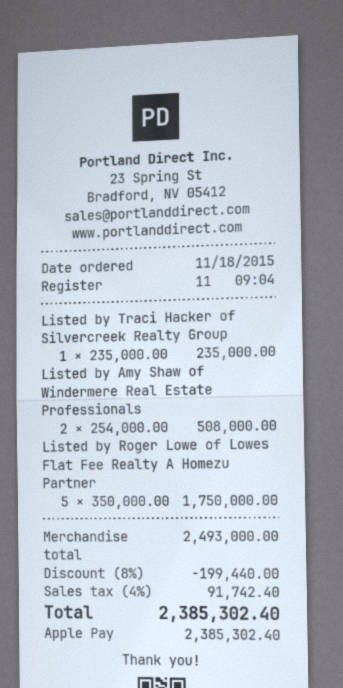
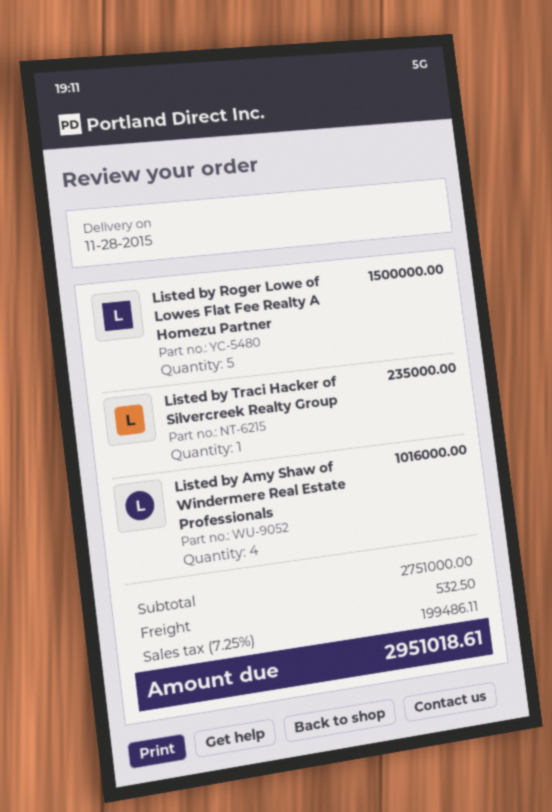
Listed by Amy Shaw of Windermere Real Estate Professionals: 2 for 508000.00 -> 4 for 1016000.00
Listed by Roger Lowe of Lowes Flat Fee Realty A Homezu Partner: 5 for 1750000.00 -> 5 for 1500000.00
subtotal: 2493000.00 -> 2751000.00
discount: 8% = 199440.00 -> none
shipping: none -> 532.50
tax: 4% = 91742.40 -> 7.25% = 199486.11
total: 2385302.40 -> 2951018.61

